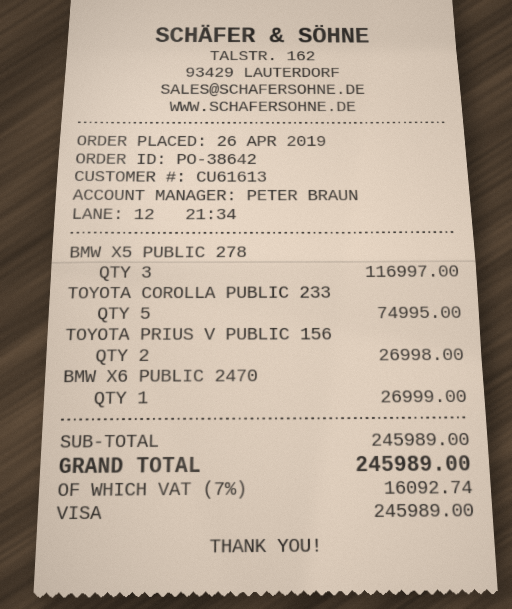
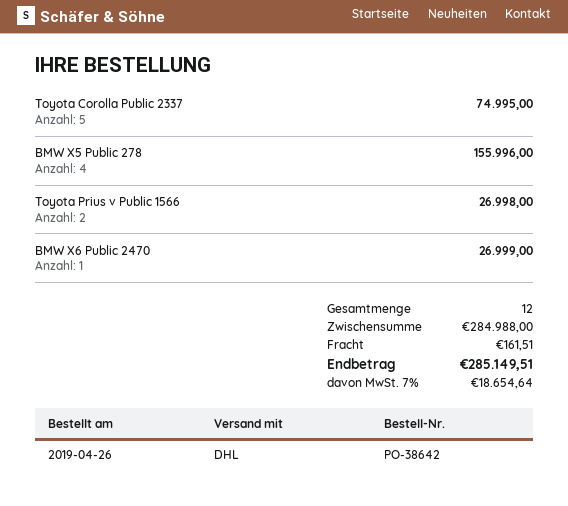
BMW X5 PUBLIC 278: 3 for 116997.00 -> 4 for 155996.00
subtotal: 245989.00 -> 284988.00
shipping: none -> 161.51
tax: 7% = 16092.74 -> 7% = 18654.64
total: 245989.00 -> 285149.51

